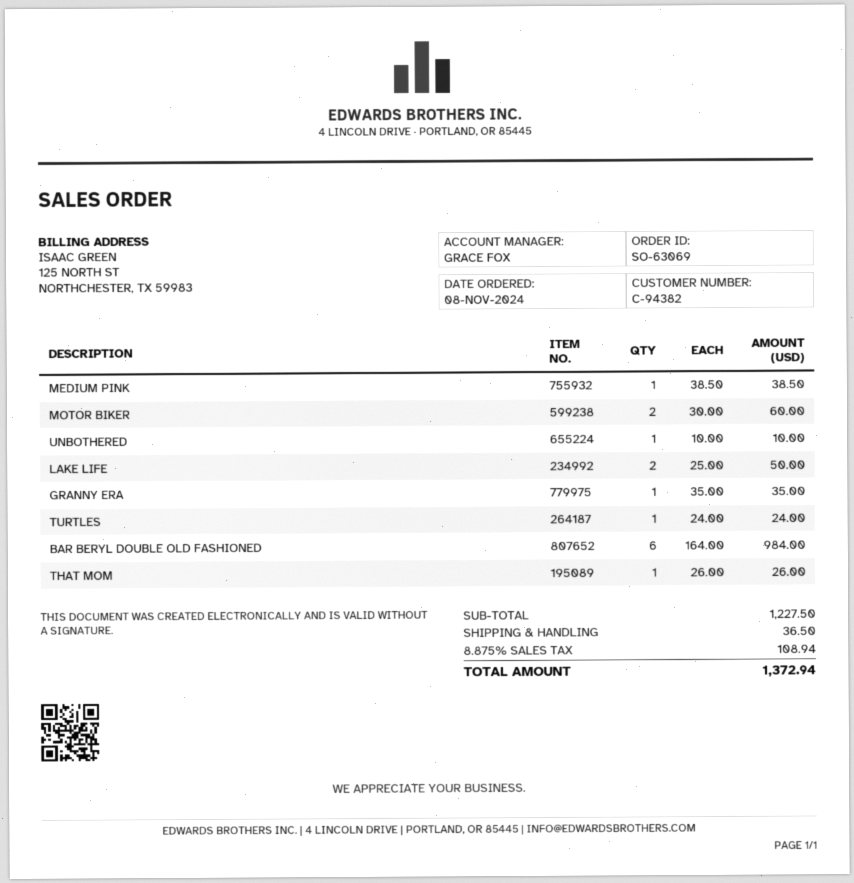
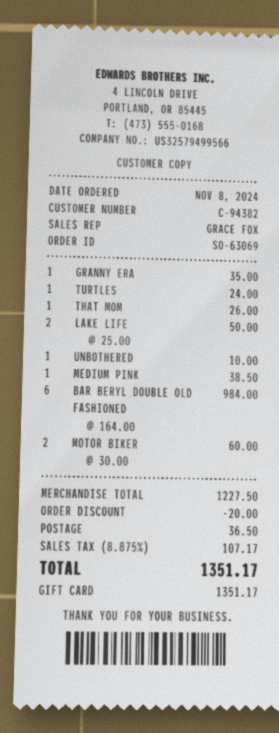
discount: none -> 20.00
tax: 8.875% = 108.94 -> 8.875% = 107.17
total: 1372.94 -> 1351.17

